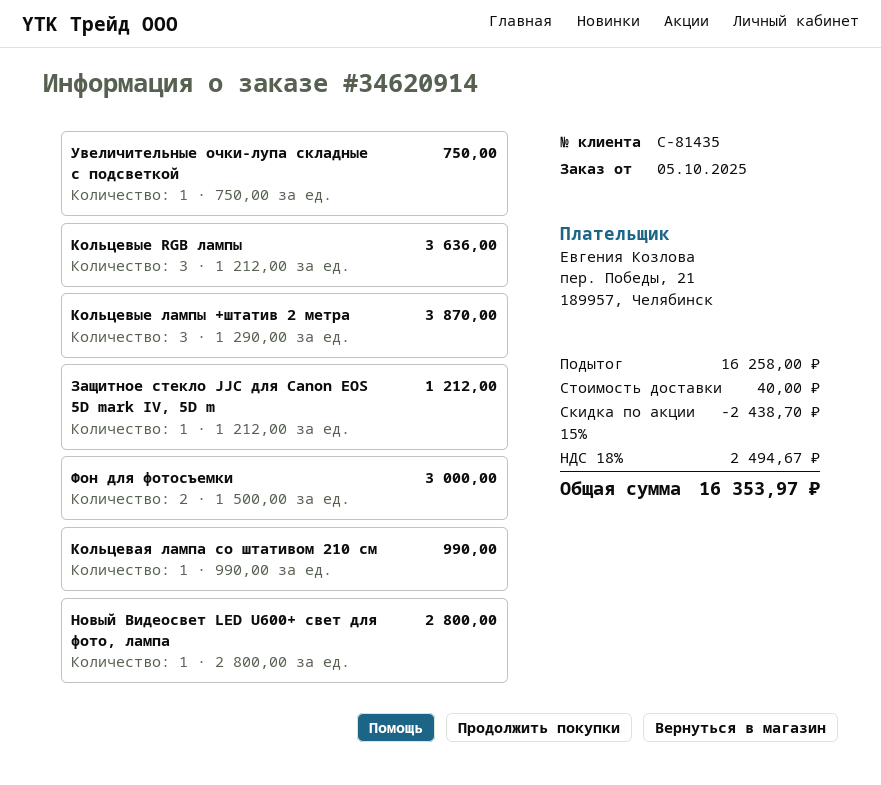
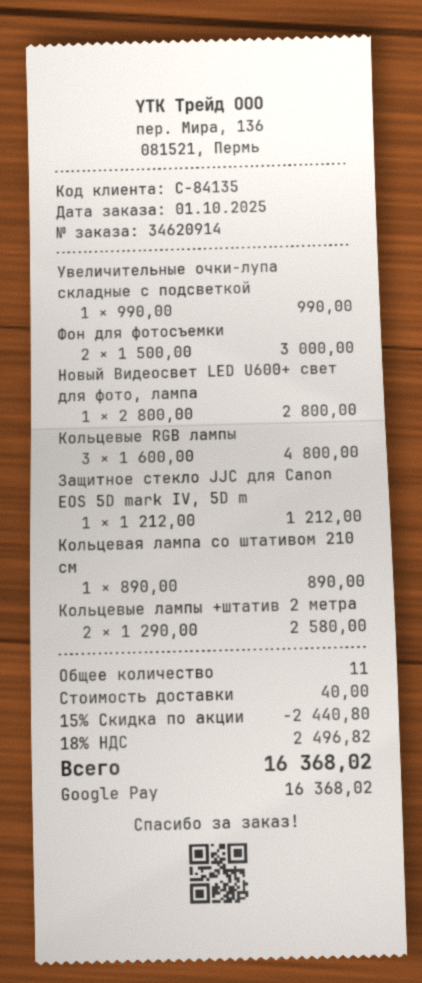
order date: 2025-10-05 -> 2025-10-01
customer number: C-81435 -> C-84135
Увеличительные очки-лупа складные с подсветкой: 1 x 750.00 = 750.00 -> 1 x 990.00 = 990.00
Кольцевые RGB лампы: 3 x 1212.00 = 3636.00 -> 3 x 1600.00 = 4800.00
Кольцевые лампы +штатив 2 метра: 3 x 1290.00 = 3870.00 -> 2 x 1290.00 = 2580.00
Кольцевая лампа со штативом 210 см: 1 x 990.00 = 990.00 -> 1 x 890.00 = 890.00
discount: 15% = 2438.70 -> 15% = 2440.80
tax: 18% = 2494.67 -> 18% = 2496.82
total: 16353.97 -> 16368.02

